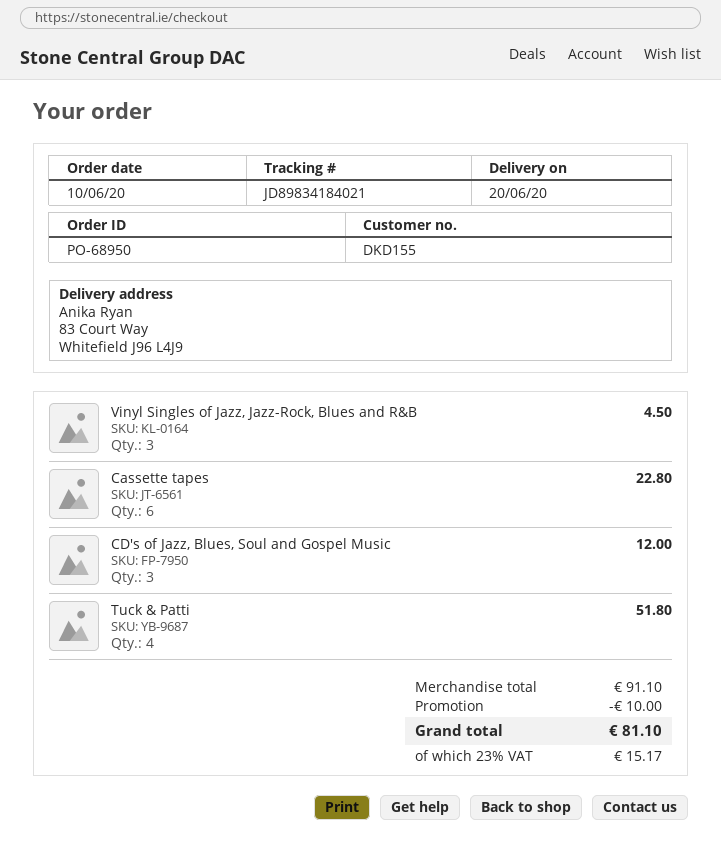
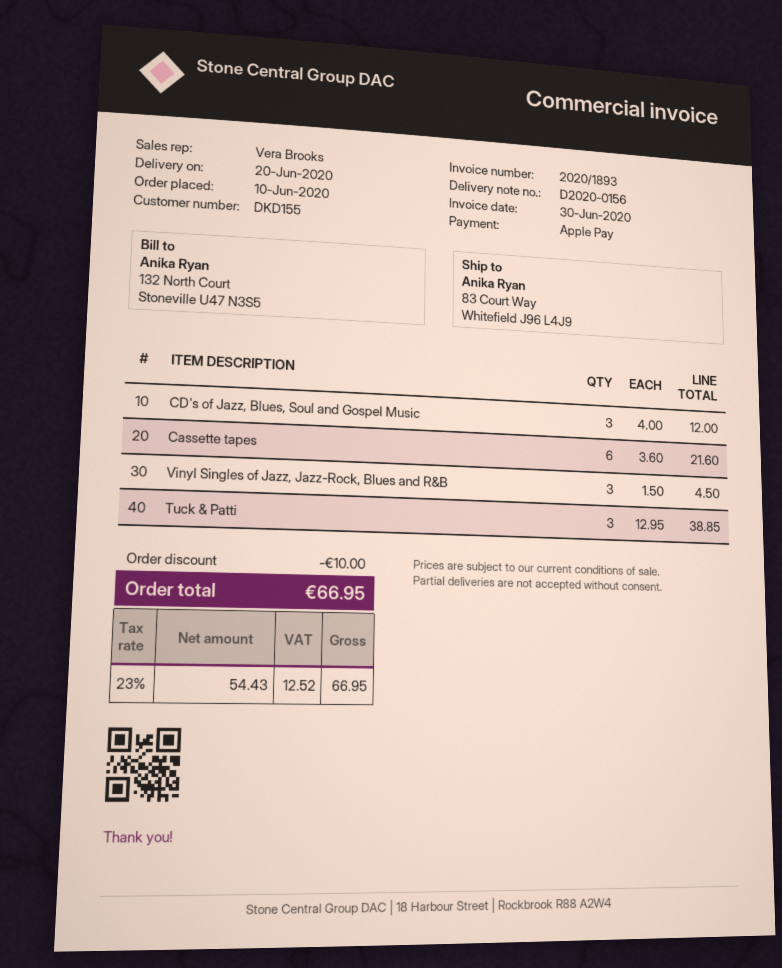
Cassette tapes: 6 for 22.80 -> 6 for 21.60
Tuck & Patti: 4 for 51.80 -> 3 for 38.85
tax: 23% = 15.17 -> 23% = 12.52
total: 81.10 -> 66.95

